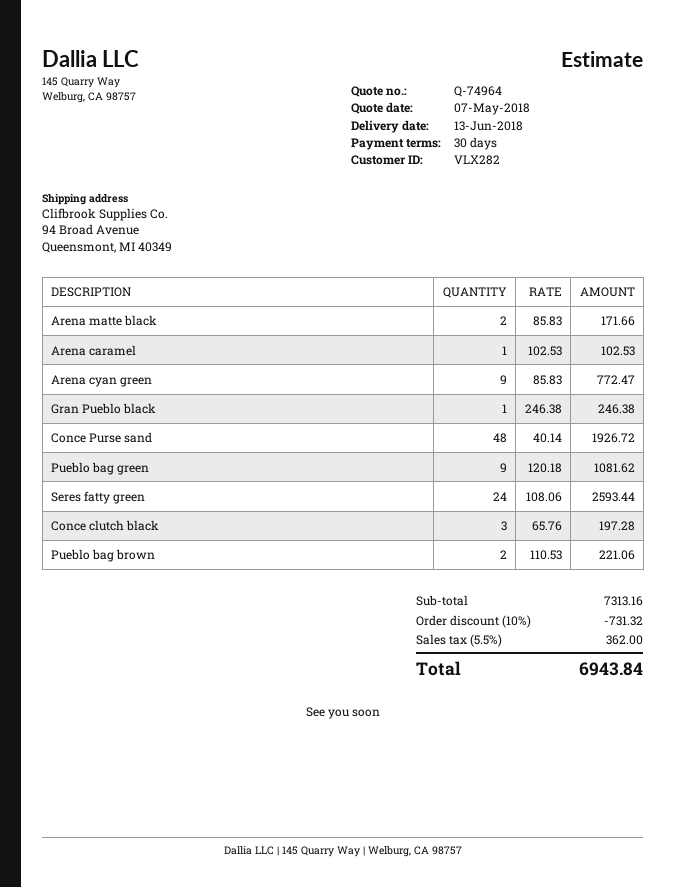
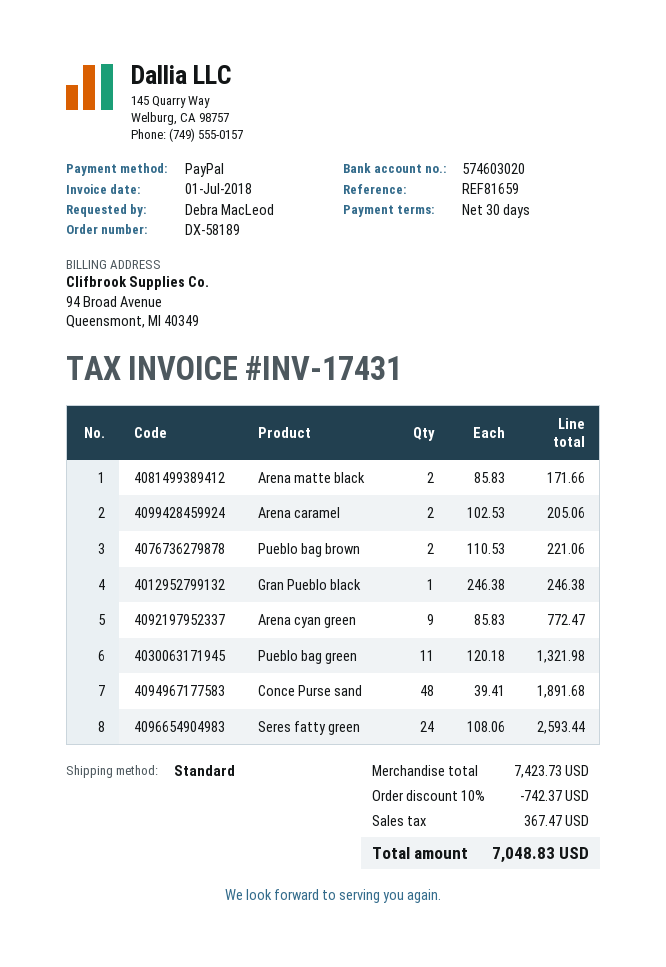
Arena caramel: 1 x 102.53 = 102.53 -> 2 x 102.53 = 205.06
Conce Purse sand: 48 x 40.14 = 1926.72 -> 48 x 39.41 = 1891.68
Pueblo bag green: 9 x 120.18 = 1081.62 -> 11 x 120.18 = 1321.98
Conce clutch black: 3 x 65.76 = 197.28 -> none
subtotal: 7313.16 -> 7423.73
discount: 10% = 731.32 -> 10% = 742.37
tax: 362.00 -> 367.47
total: 6943.84 -> 7048.83

